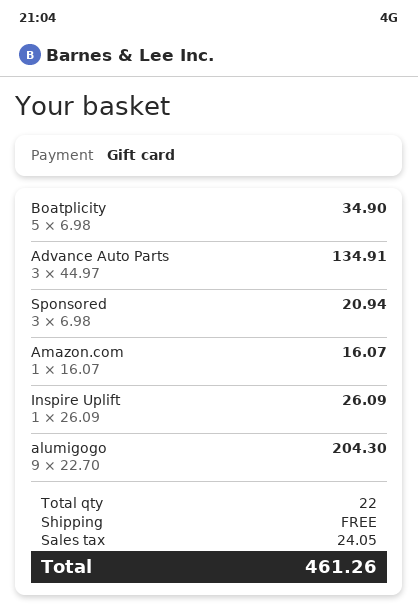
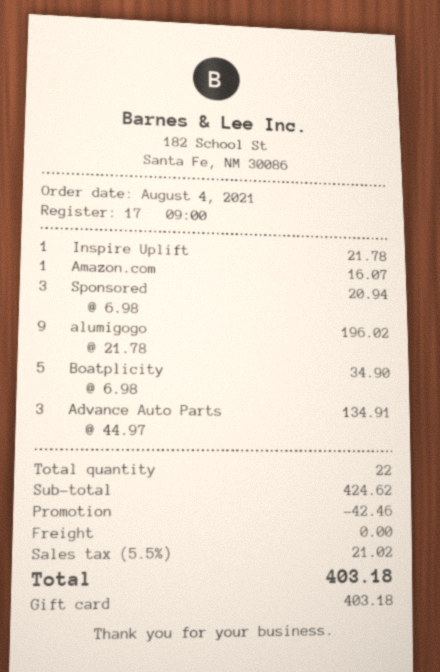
Inspire Uplift: 1 x 26.09 = 26.09 -> 1 x 21.78 = 21.78
alumigogo: 9 x 22.70 = 204.30 -> 9 x 21.78 = 196.02
discount: none -> 42.46
tax: 24.05 -> 21.02
total: 461.26 -> 403.18

